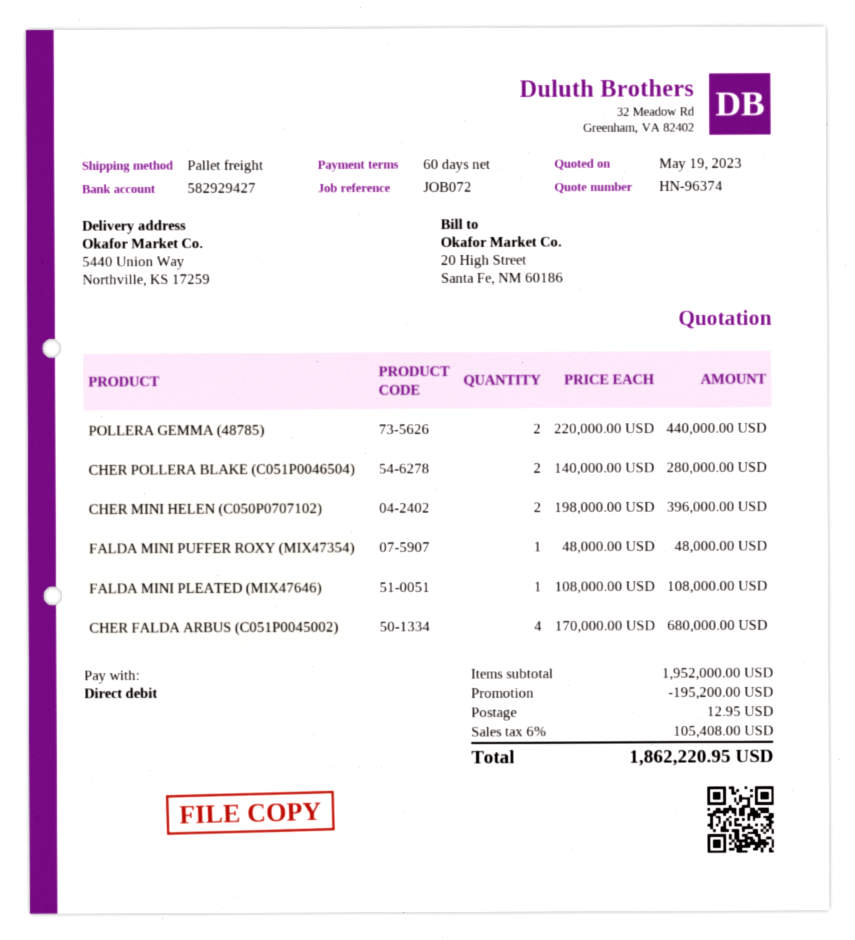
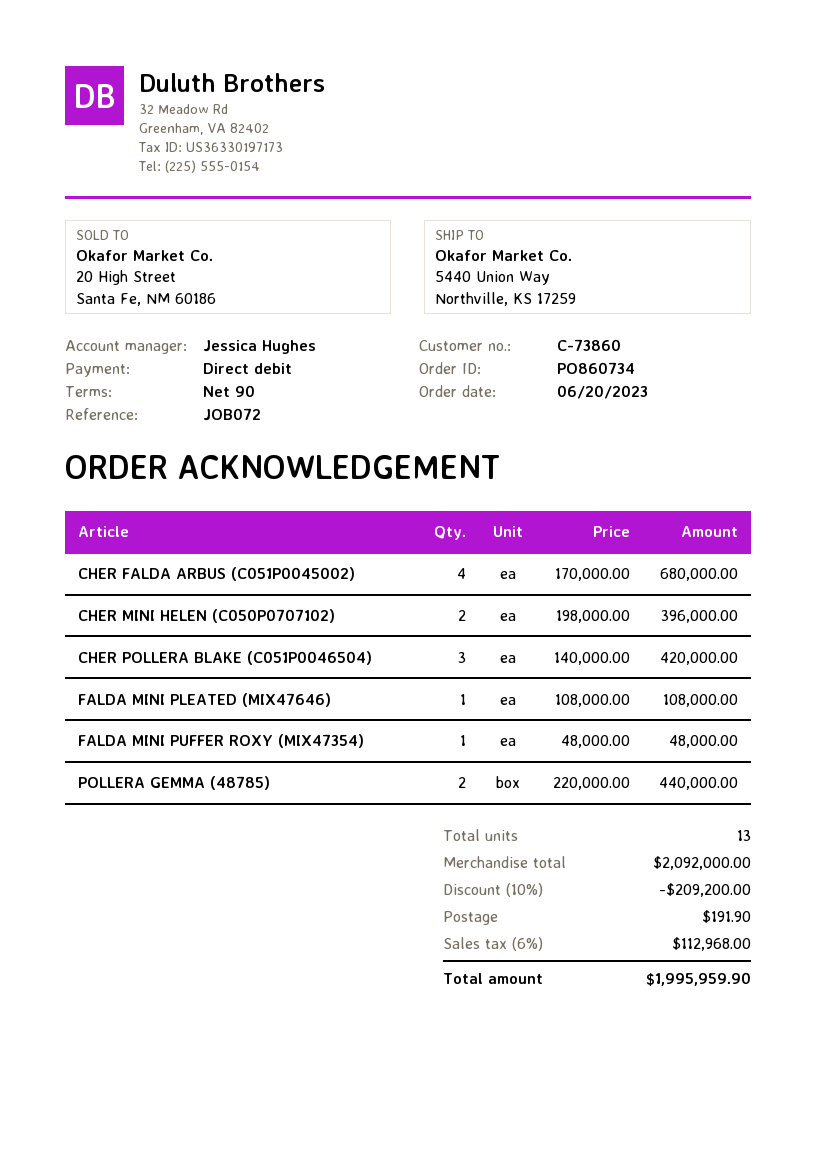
payment terms: 60 days -> 90 days
CHER POLLERA BLAKE (C051P0046504): 2 x 140000.00 = 280000.00 -> 3 x 140000.00 = 420000.00
subtotal: 1952000.00 -> 2092000.00
discount: 195200.00 -> 209200.00
shipping: 12.95 -> 191.90
tax: 6% = 105408.00 -> 6% = 112968.00
total: 1862220.95 -> 1995959.90

